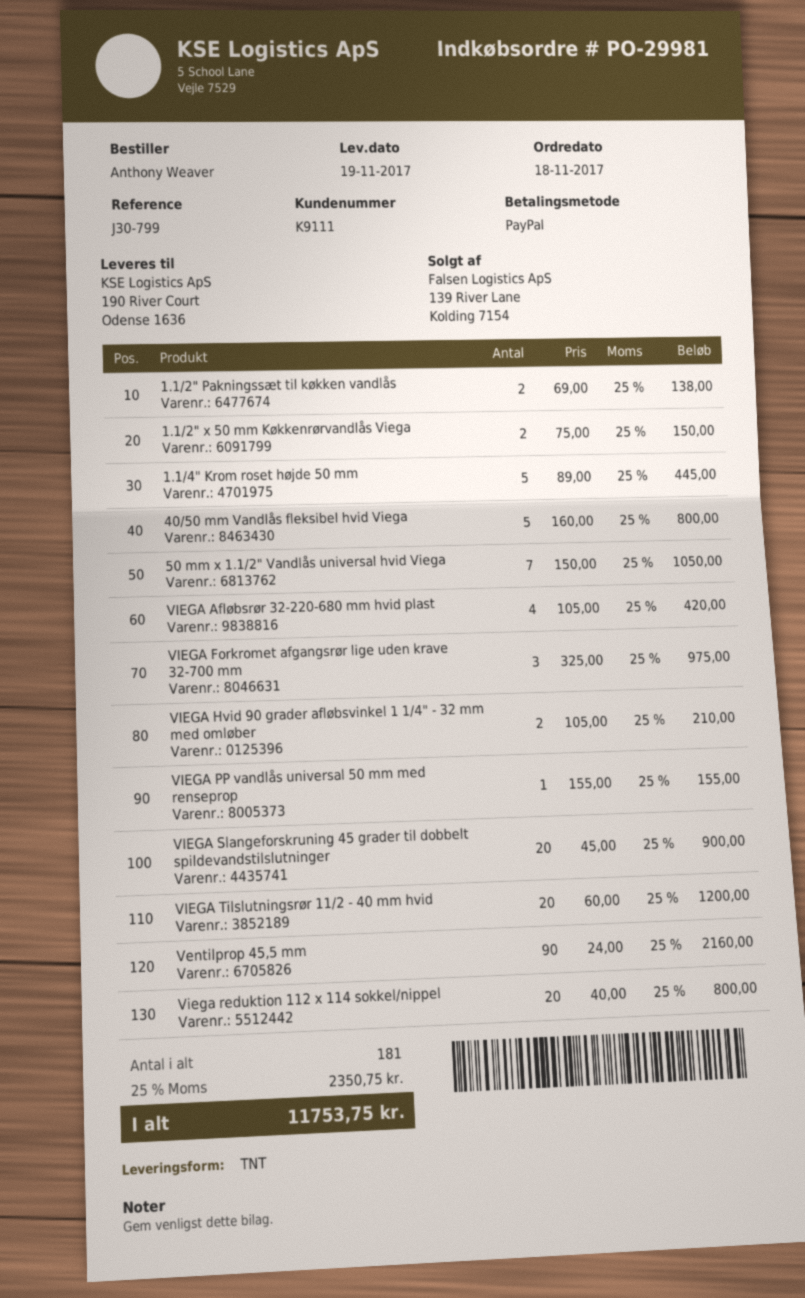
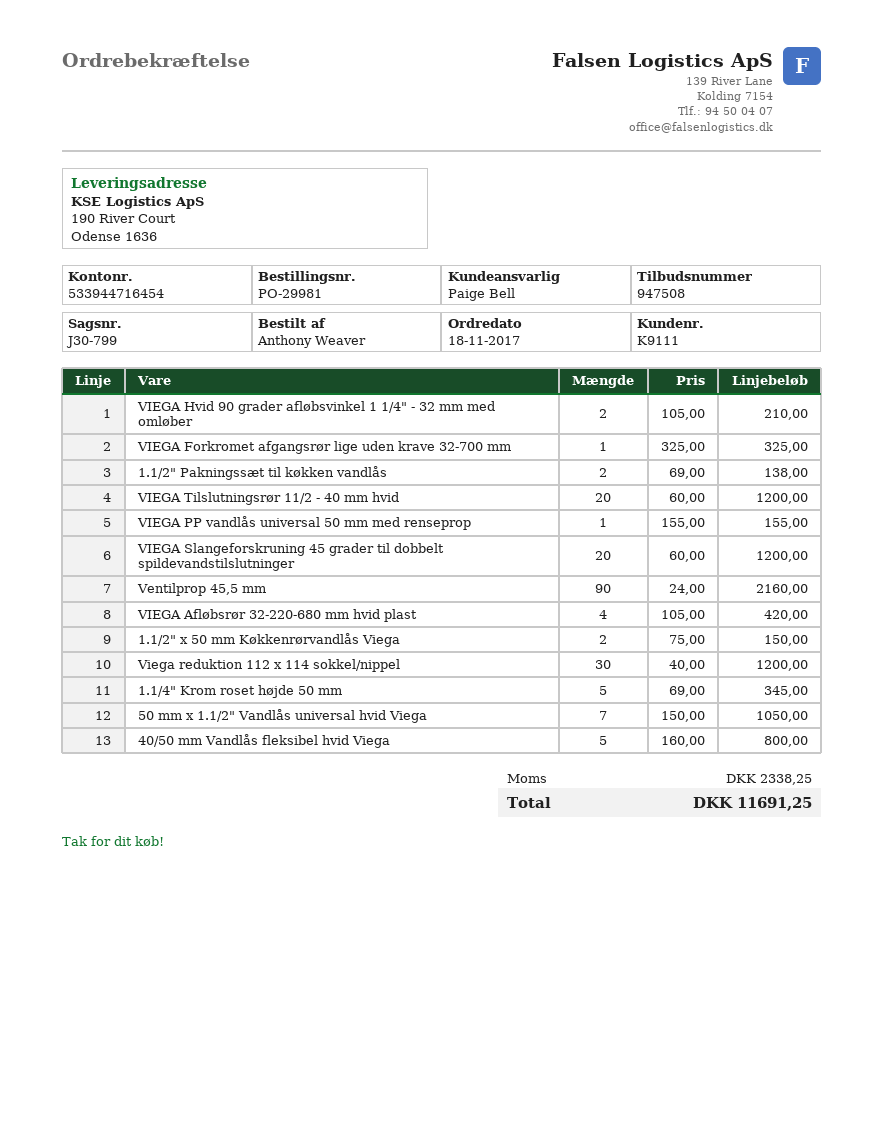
1.1/4" Krom roset højde 50 mm: 5 x 89.00 = 445.00 -> 5 x 69.00 = 345.00
VIEGA Forkromet afgangsrør lige uden krave 32-700 mm: 3 x 325.00 = 975.00 -> 1 x 325.00 = 325.00
VIEGA Slangeforskruning 45 grader til dobbelt spildevandstilslutninger: 20 x 45.00 = 900.00 -> 20 x 60.00 = 1200.00
Viega reduktion 112 x 114 sokkel/nippel: 20 x 40.00 = 800.00 -> 30 x 40.00 = 1200.00
tax: 2350.75 -> 2338.25
total: 11753.75 -> 11691.25

